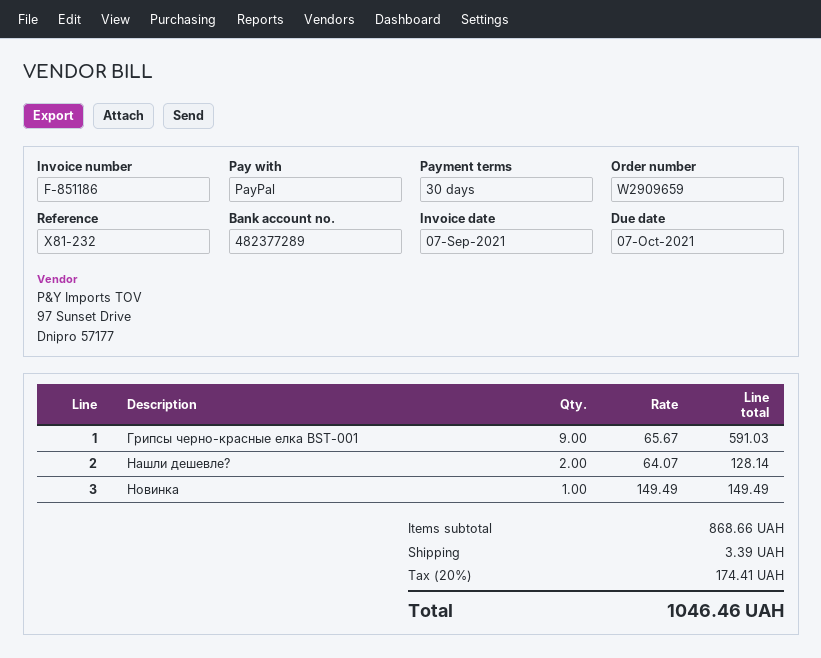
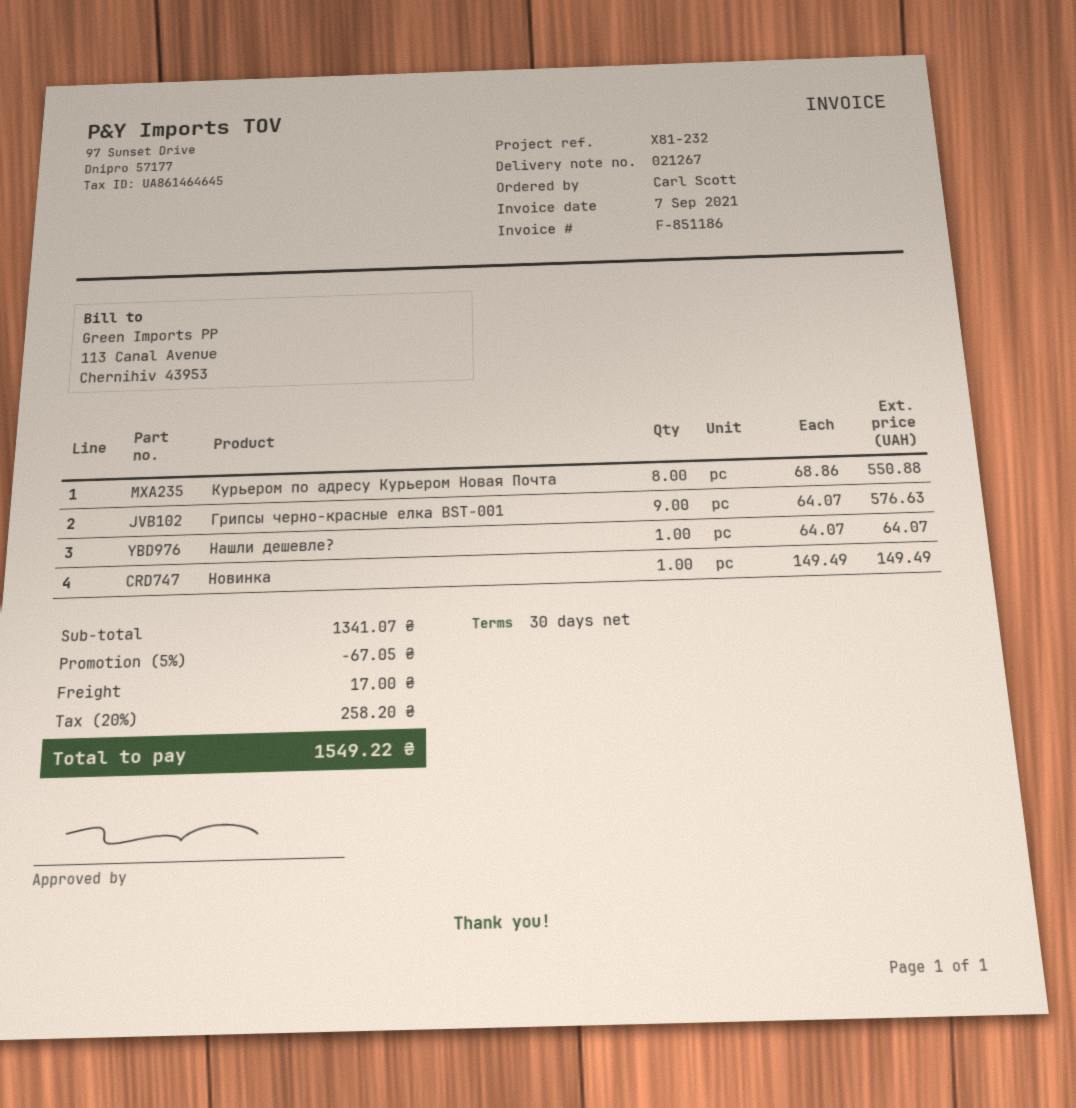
Грипсы черно-красные елка BST-001: 9 x 65.67 = 591.03 -> 9 x 64.07 = 576.63
Нашли дешевле?: 2 x 64.07 = 128.14 -> 1 x 64.07 = 64.07
Курьером по адресу Курьером Новая Почта: none -> 8 x 68.86 = 550.88
subtotal: 868.66 -> 1341.07
discount: none -> 5% = 67.05
shipping: 3.39 -> 17.00
tax: 20% = 174.41 -> 20% = 258.20
total: 1046.46 -> 1549.22

